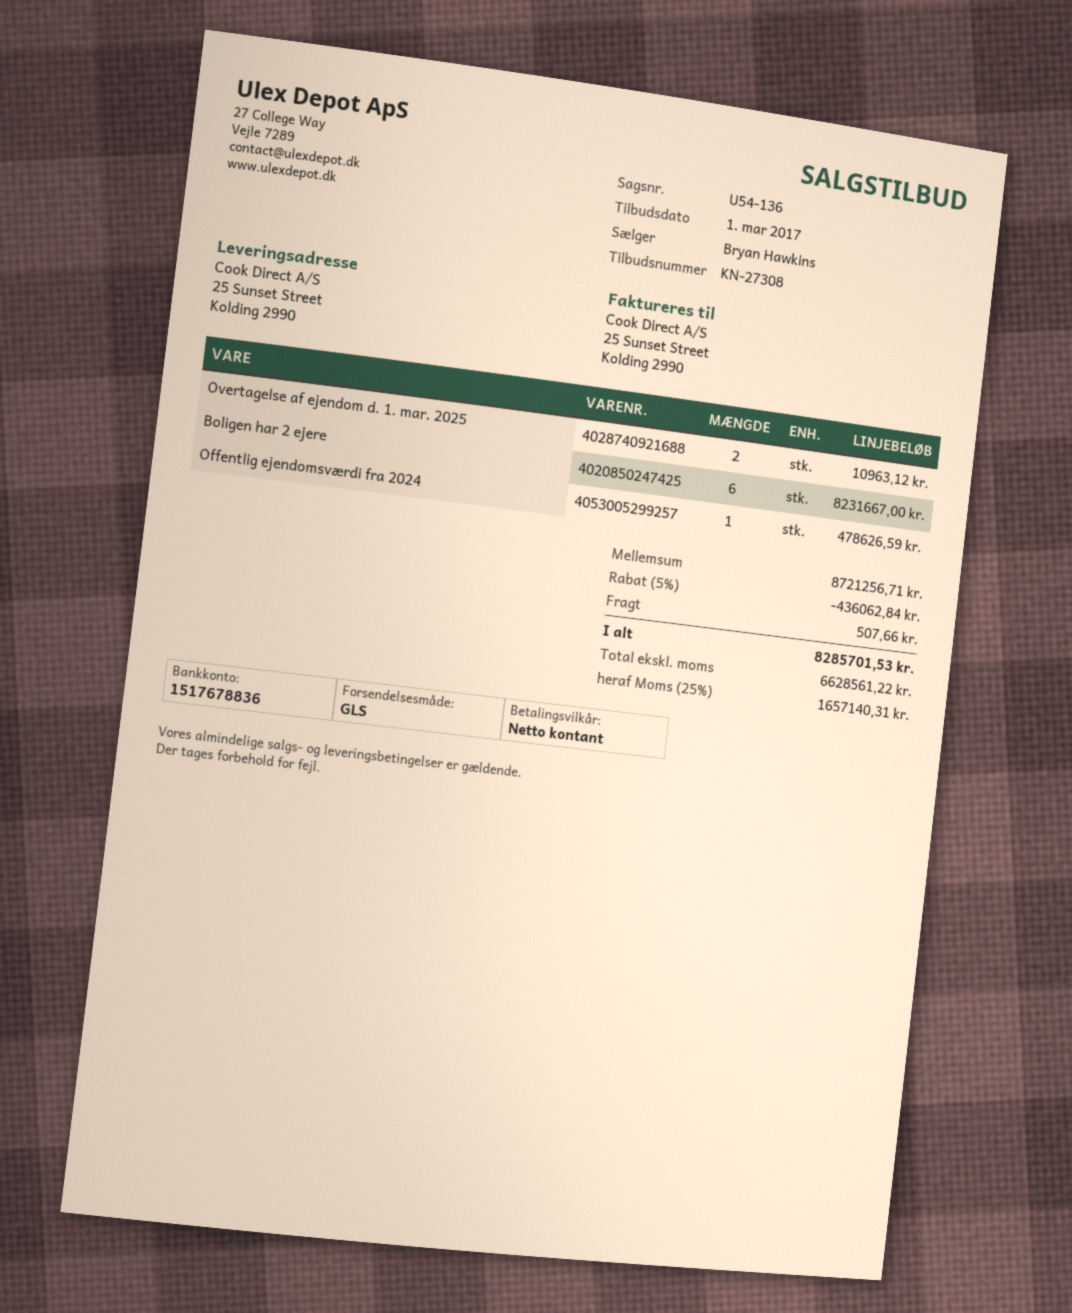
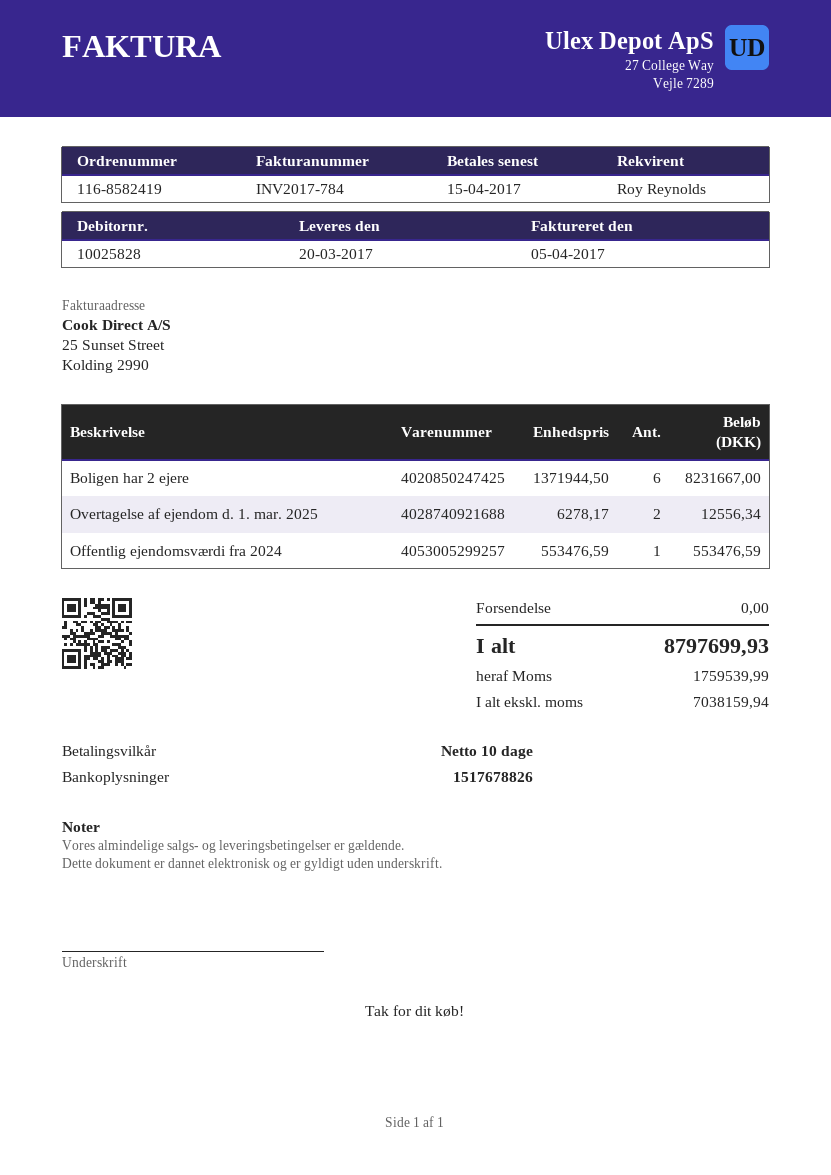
payment terms: on receipt -> 10 days
bank account: 1517678836 -> 1517678826
Overtagelse af ejendom d. 1. mar. 2025: 2 for 10963.12 -> 2 for 12556.34
Offentlig ejendomsværdi fra 2024: 1 for 478626.59 -> 1 for 553476.59
discount: 5% = 436062.84 -> none
shipping: 507.66 -> 0.00
net: 6628561.22 -> 7038159.94
tax: 1657140.31 -> 1759539.99
total: 8285701.53 -> 8797699.93

